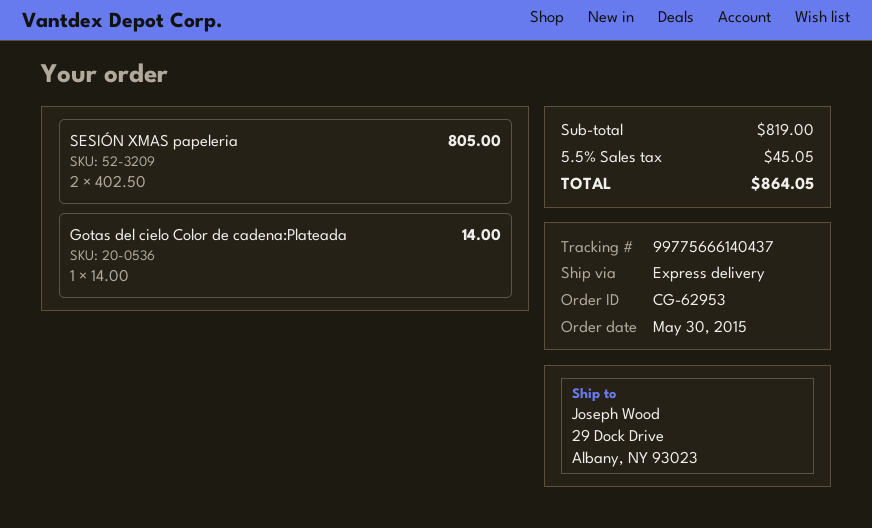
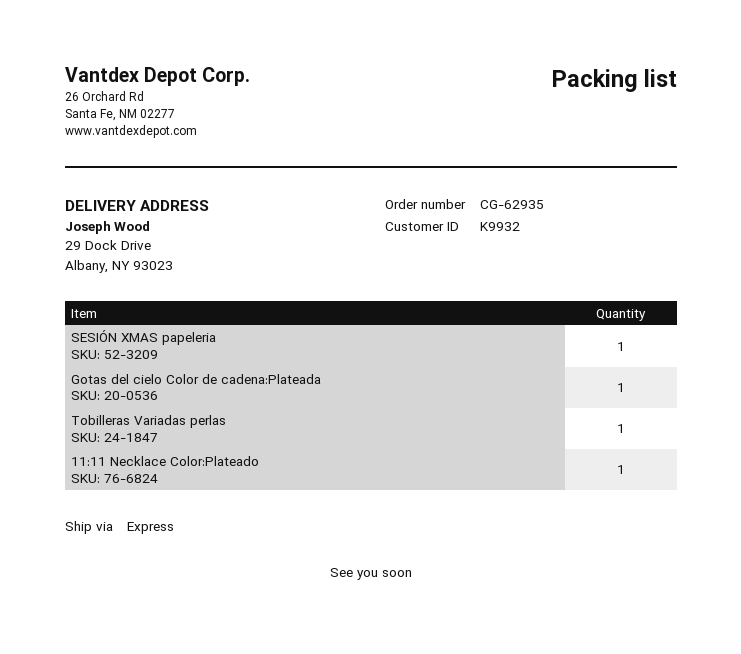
order number: CG-62953 -> CG-62935
SESIÓN XMAS papeleria: 2 -> 1
Tobilleras Variadas perlas: none -> 1
11:11 Necklace Color:Plateado: none -> 1

